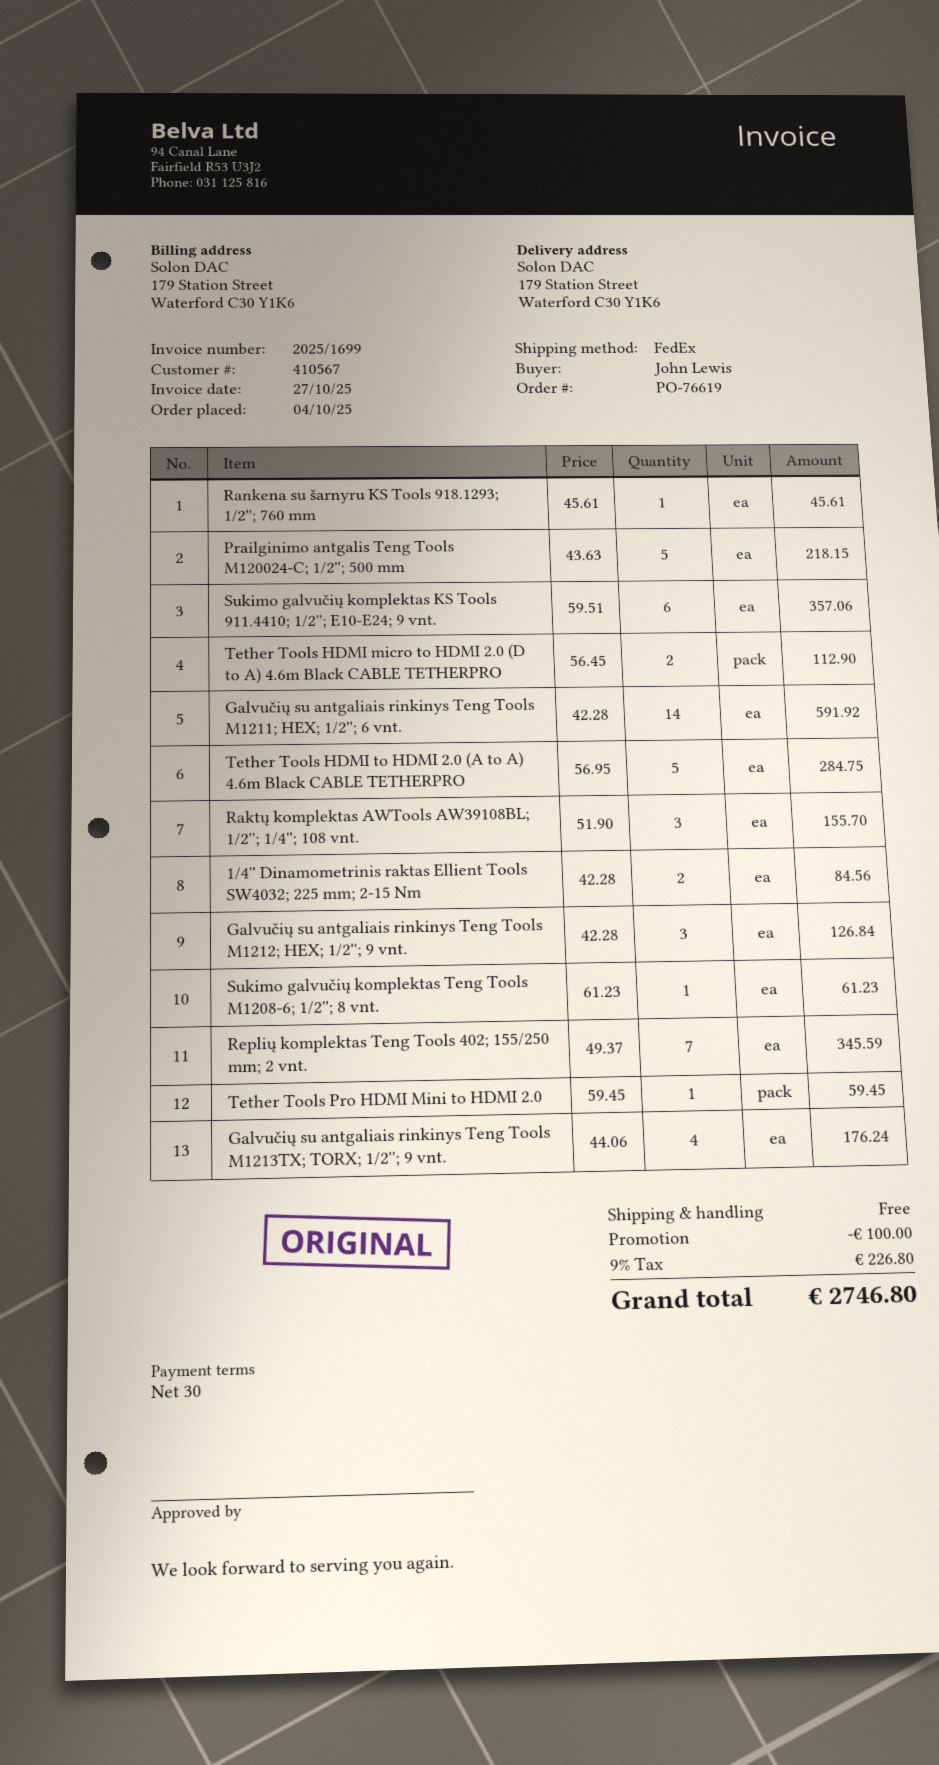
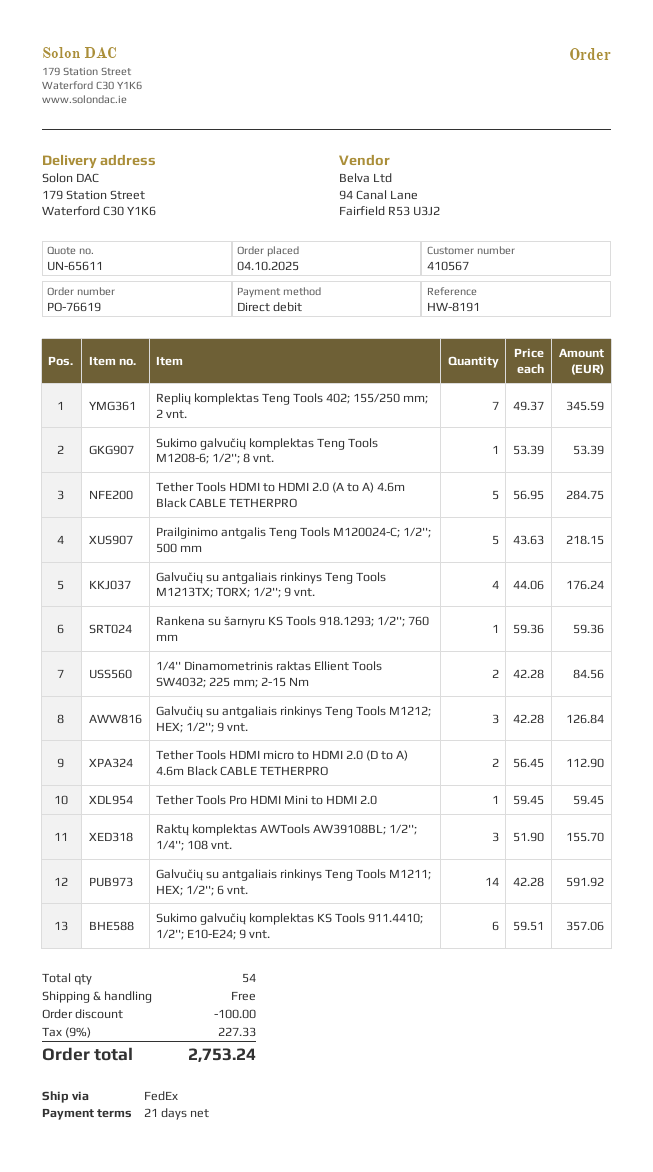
payment terms: 30 days -> 21 days
Rankena su šarnyru KS Tools 918.1293; 1/2''; 760 mm: 1 x 45.61 = 45.61 -> 1 x 59.36 = 59.36
Sukimo galvučių komplektas Teng Tools M1208-6; 1/2''; 8 vnt.: 1 x 61.23 = 61.23 -> 1 x 53.39 = 53.39
tax: 9% = 226.80 -> 9% = 227.33
total: 2746.80 -> 2753.24

